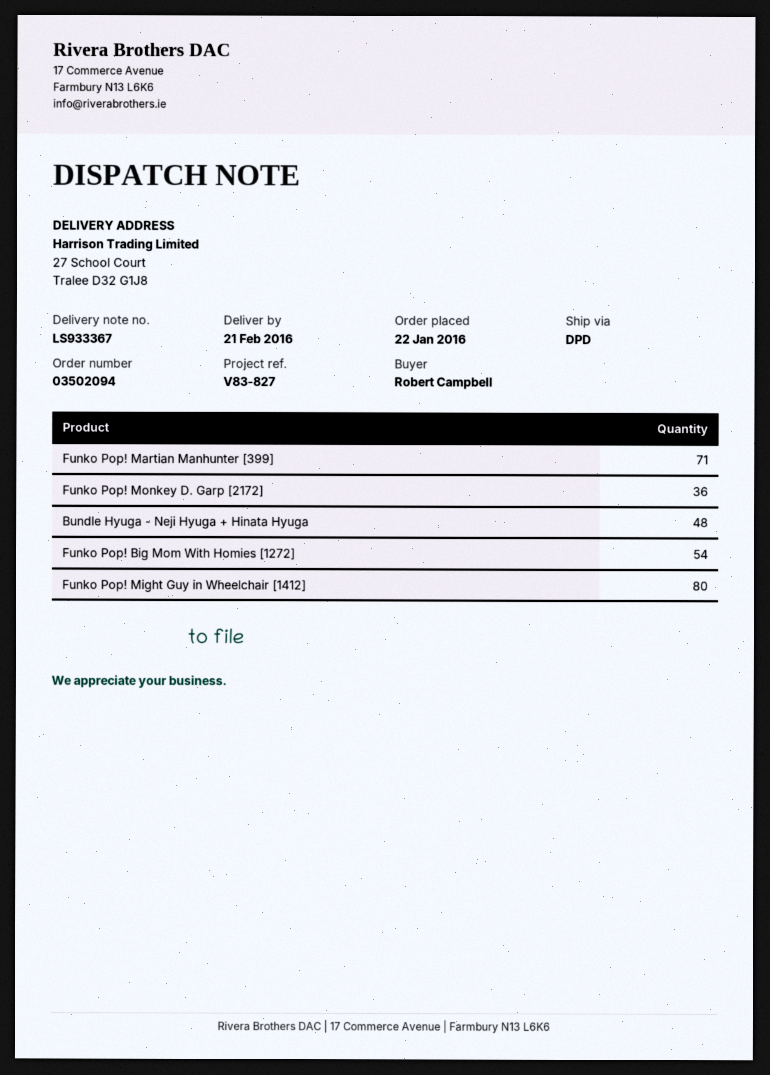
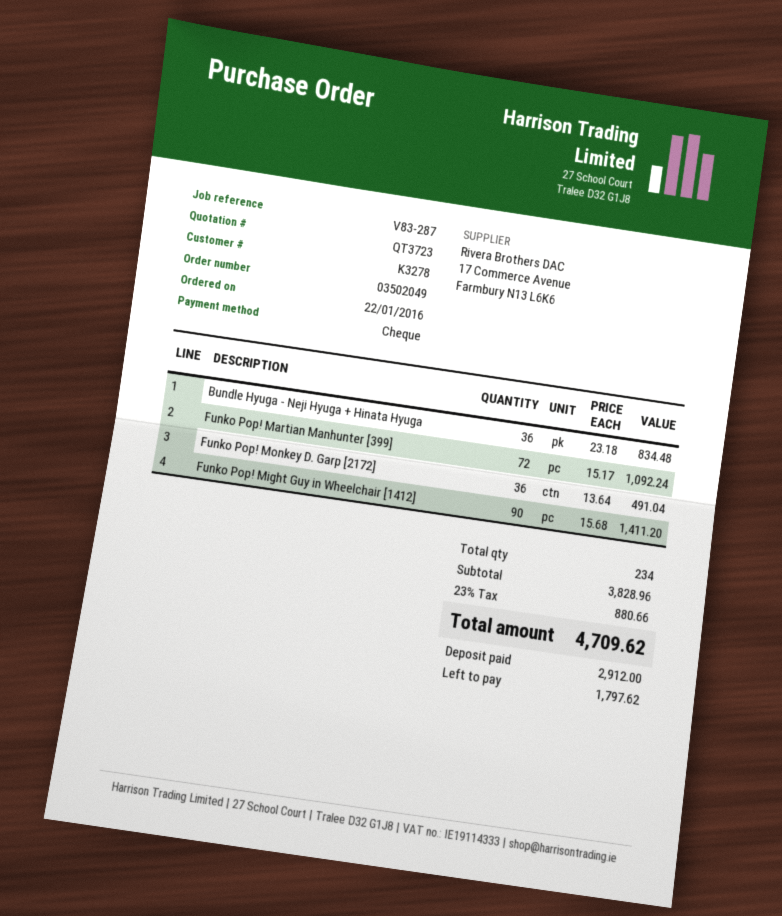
order number: 03502094 -> 03502049
reference: V83-827 -> V83-287
Funko Pop! Martian Manhunter [399]: 71 -> 72
Bundle Hyuga - Neji Hyuga + Hinata Hyuga: 48 -> 36
Funko Pop! Big Mom With Homies [1272]: 54 -> none
Funko Pop! Might Guy in Wheelchair [1412]: 80 -> 90

